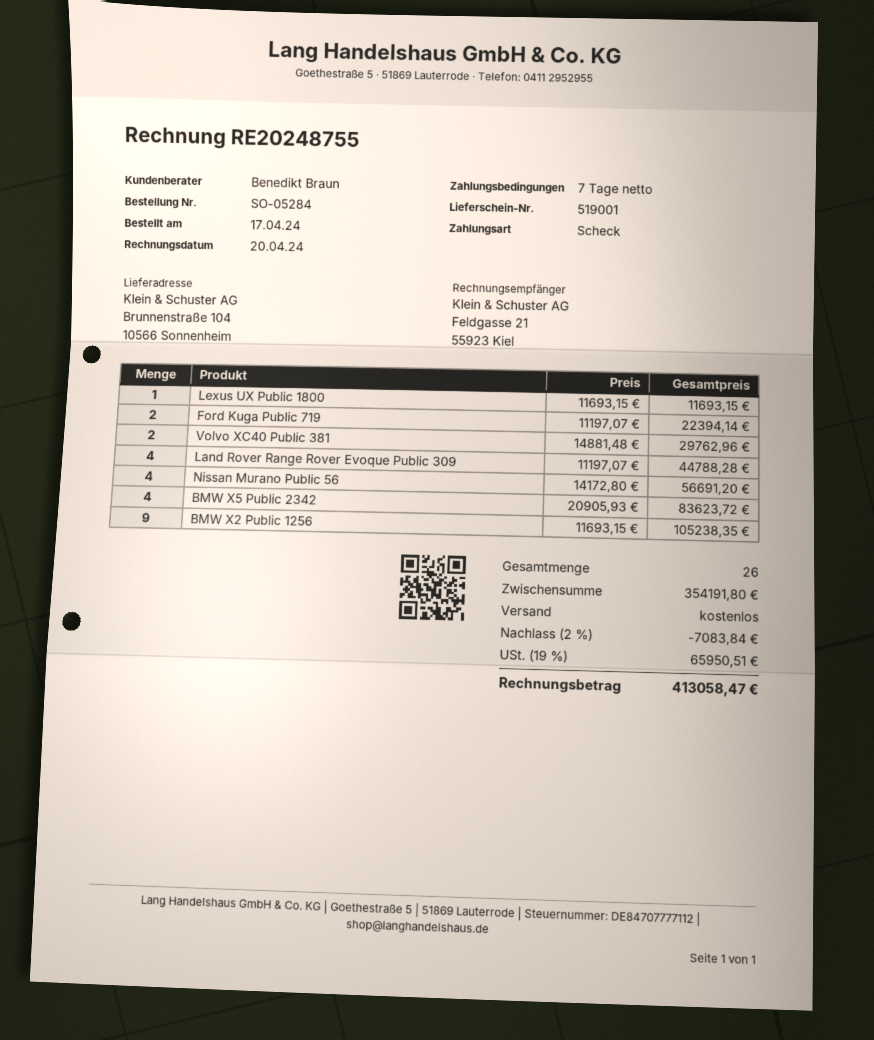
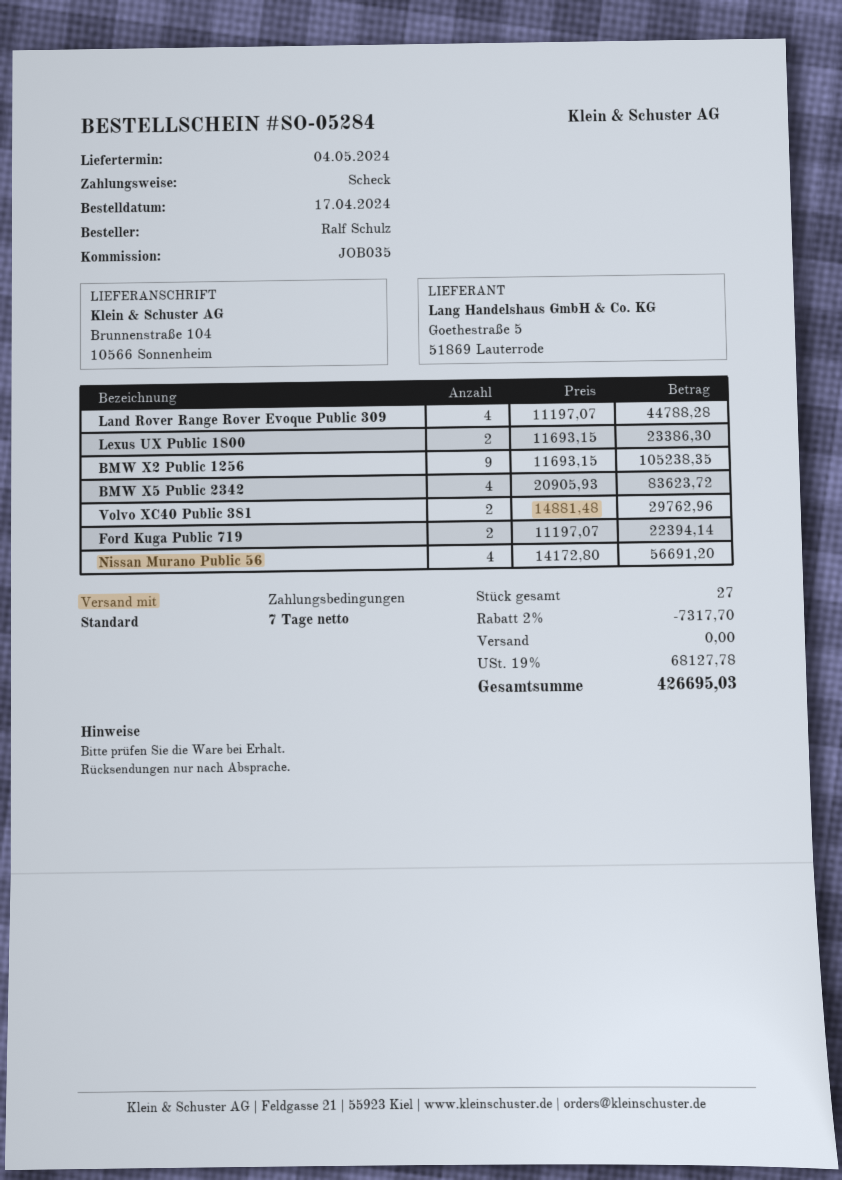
Lexus UX Public 1800: 1 x 11693.15 = 11693.15 -> 2 x 11693.15 = 23386.30
total quantity: 26 -> 27
discount: 2% = 7083.84 -> 2% = 7317.70
tax: 19% = 65950.51 -> 19% = 68127.78
total: 413058.47 -> 426695.03

